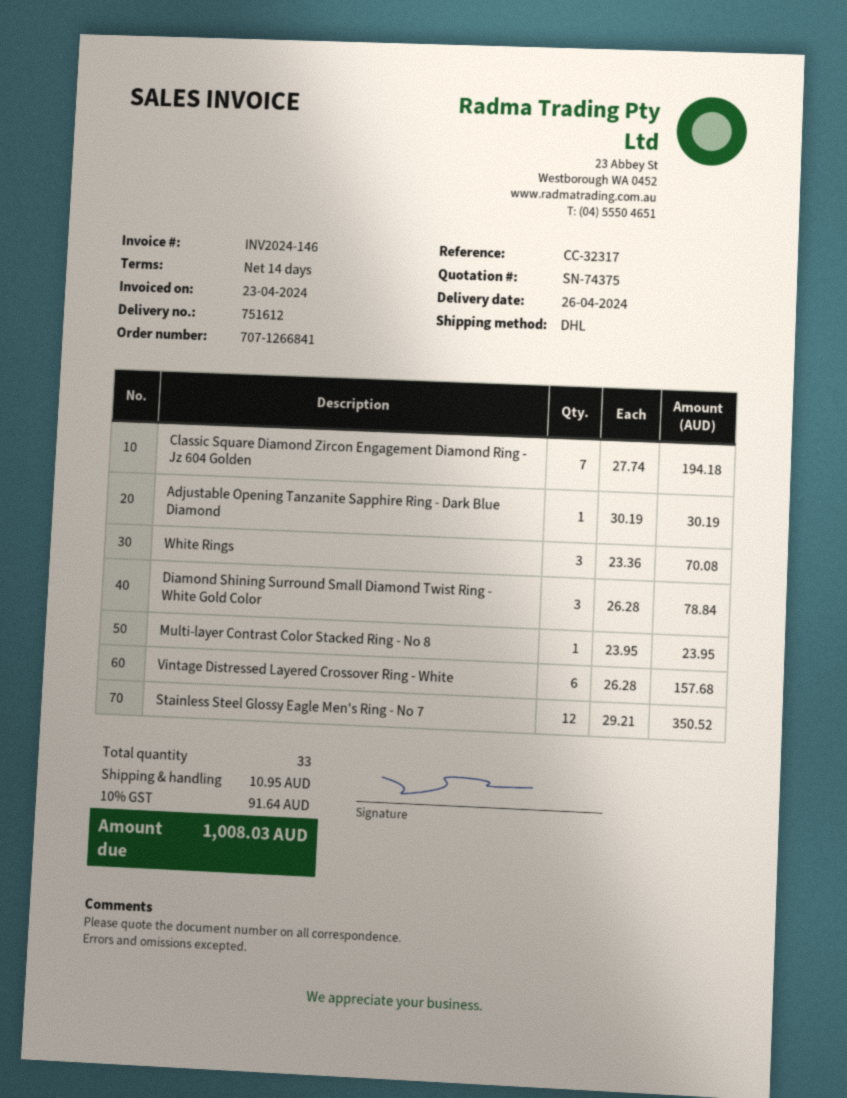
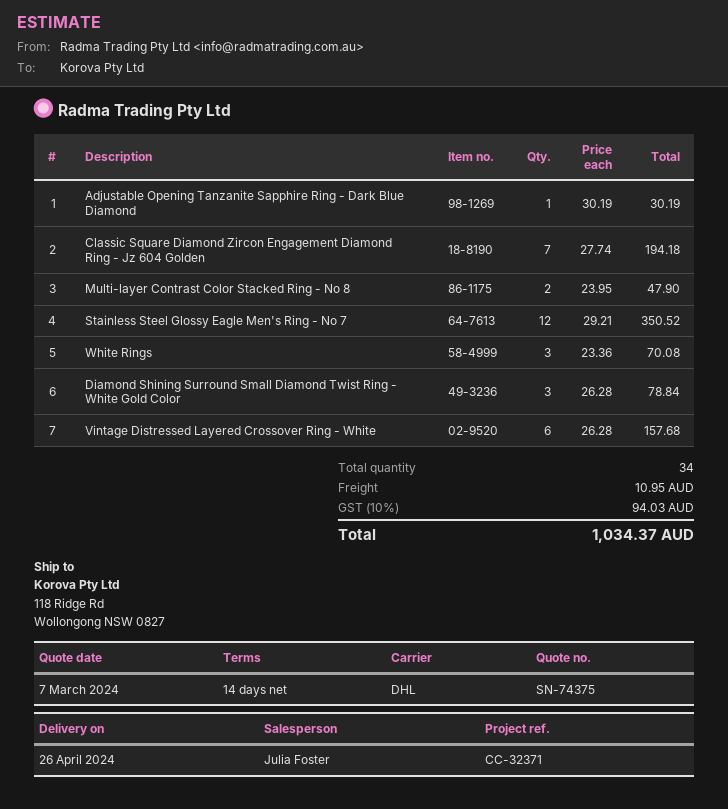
reference: CC-32317 -> CC-32371
Multi-layer Contrast Color Stacked Ring - No 8: 1 x 23.95 = 23.95 -> 2 x 23.95 = 47.90
total quantity: 33 -> 34
tax: 10% = 91.64 -> 10% = 94.03
total: 1008.03 -> 1034.37

